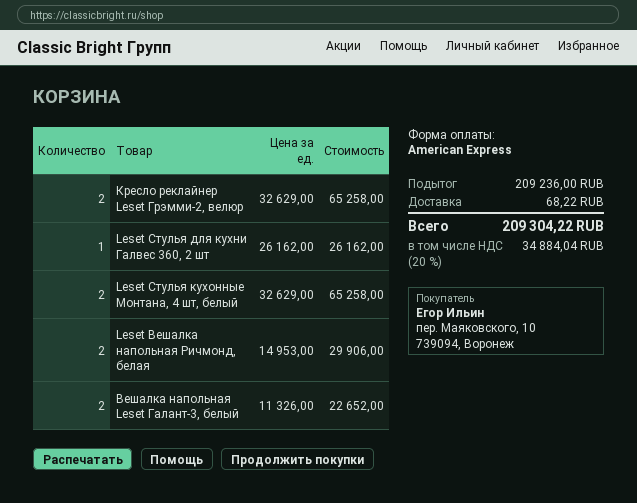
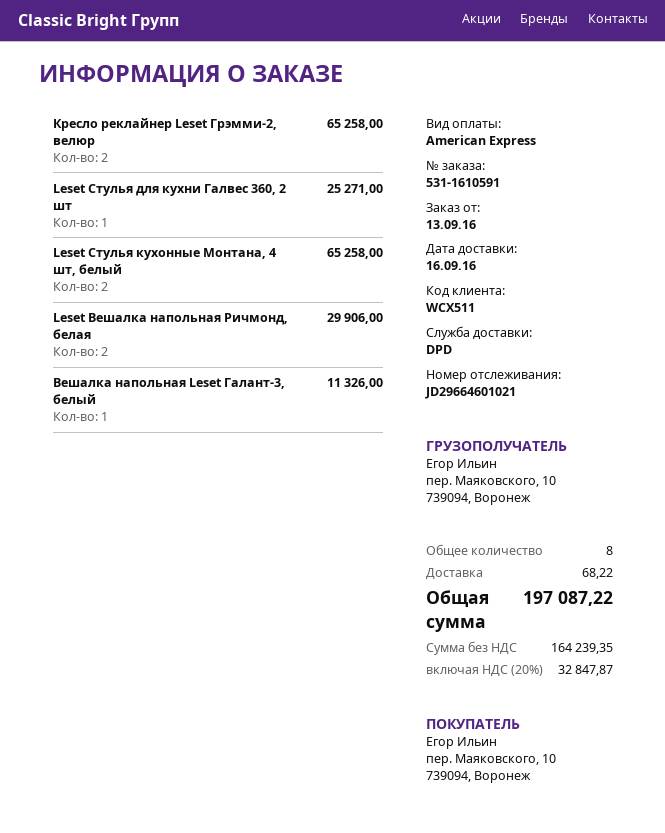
Leset Стулья для кухни Галвес 360, 2 шт: 1 for 26162.00 -> 1 for 25271.00
Вешалка напольная Leset Галант-3, белый: 2 for 22652.00 -> 1 for 11326.00
tax: 20% = 34884.04 -> 20% = 32847.87
total: 209304.22 -> 197087.22

